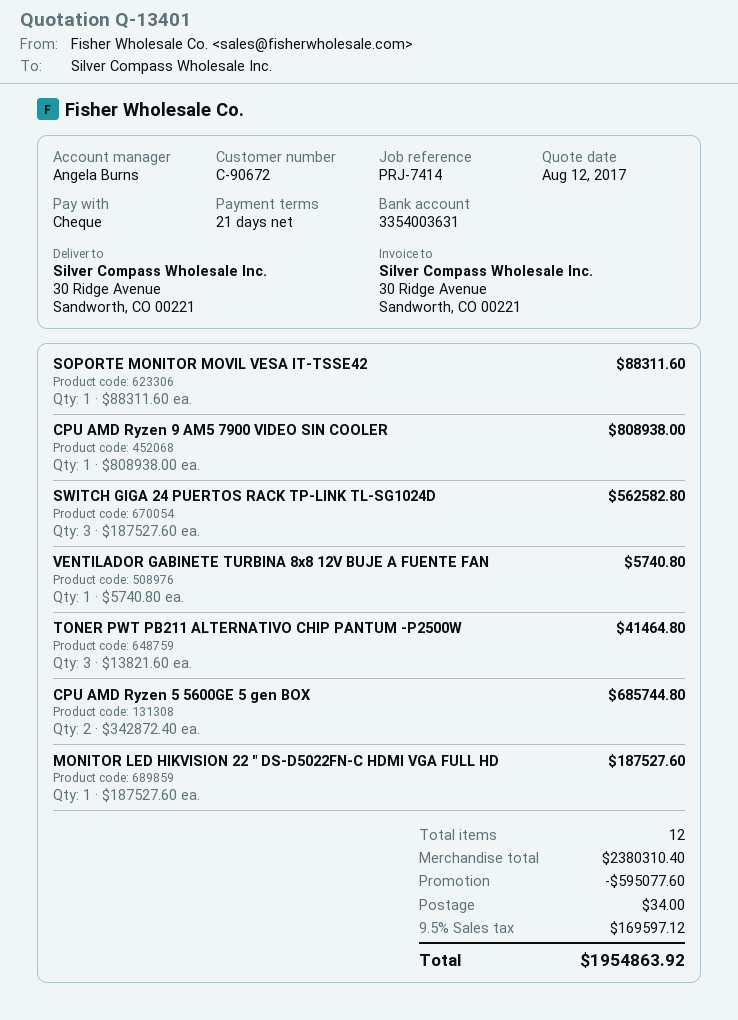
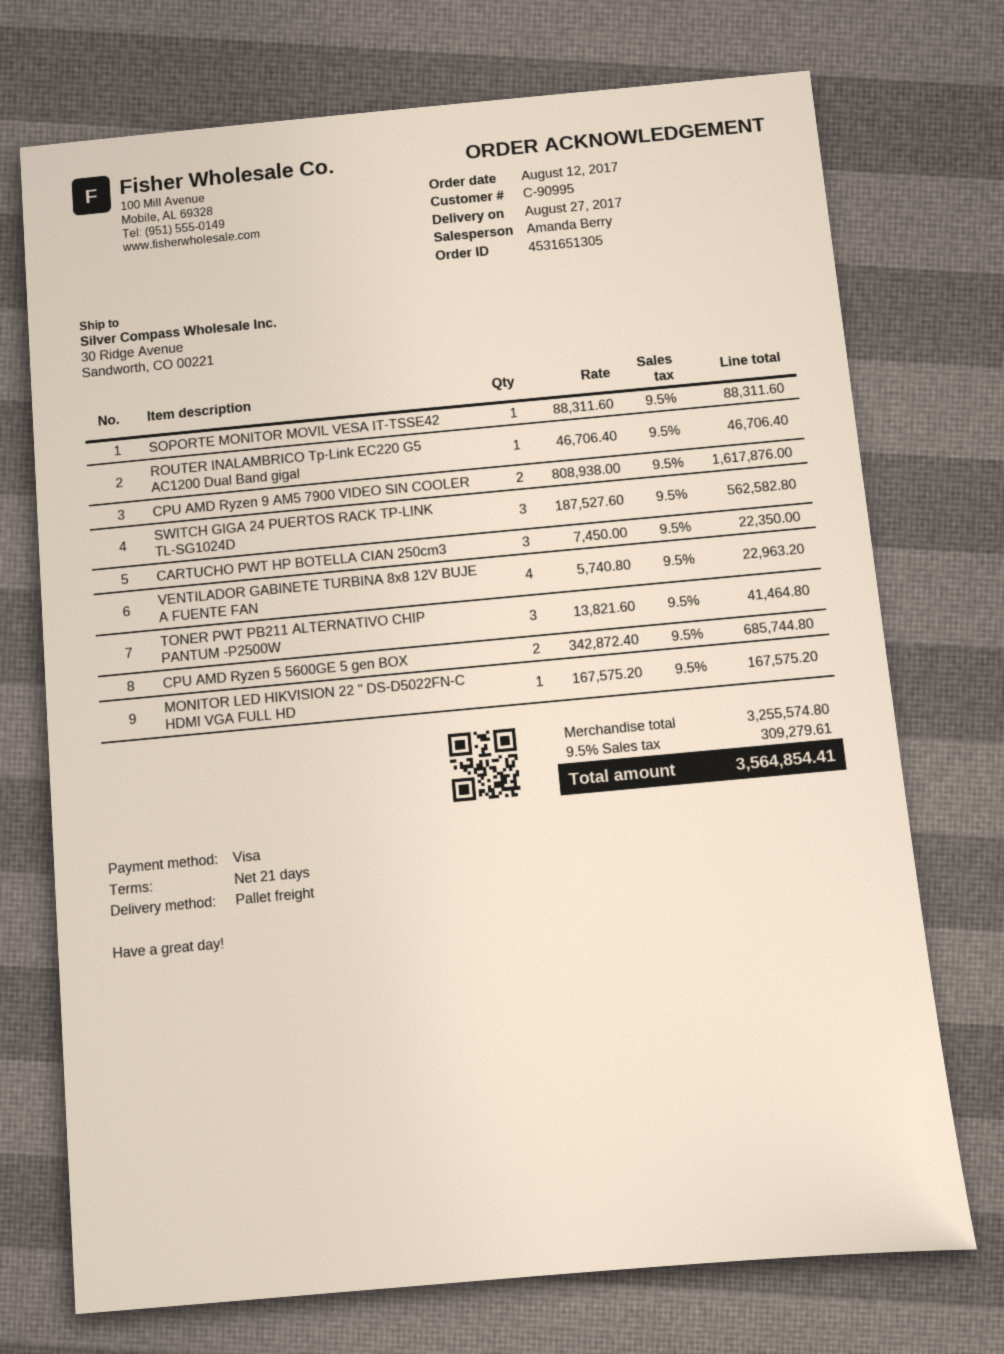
customer number: C-90672 -> C-90995
sales rep: Angela Burns -> Amanda Berry
payment method: cheque -> Visa
CPU AMD Ryzen 9 AM5 7900 VIDEO SIN COOLER: 1 x 808938.00 = 808938.00 -> 2 x 808938.00 = 1617876.00
VENTILADOR GABINETE TURBINA 8x8 12V BUJE A FUENTE FAN: 1 x 5740.80 = 5740.80 -> 4 x 5740.80 = 22963.20
MONITOR LED HIKVISION 22 " DS-D5022FN-C HDMI VGA FULL HD: 1 x 187527.60 = 187527.60 -> 1 x 167575.20 = 167575.20
ROUTER INALAMBRICO Tp-Link EC220 G5 AC1200 Dual Band gigal: none -> 1 x 46706.40 = 46706.40
CARTUCHO PWT HP BOTELLA CIAN 250cm3: none -> 3 x 7450.00 = 22350.00
subtotal: 2380310.40 -> 3255574.80
discount: 595077.60 -> none
shipping: 34.00 -> none
tax: 9.5% = 169597.12 -> 9.5% = 309279.61
total: 1954863.92 -> 3564854.41

